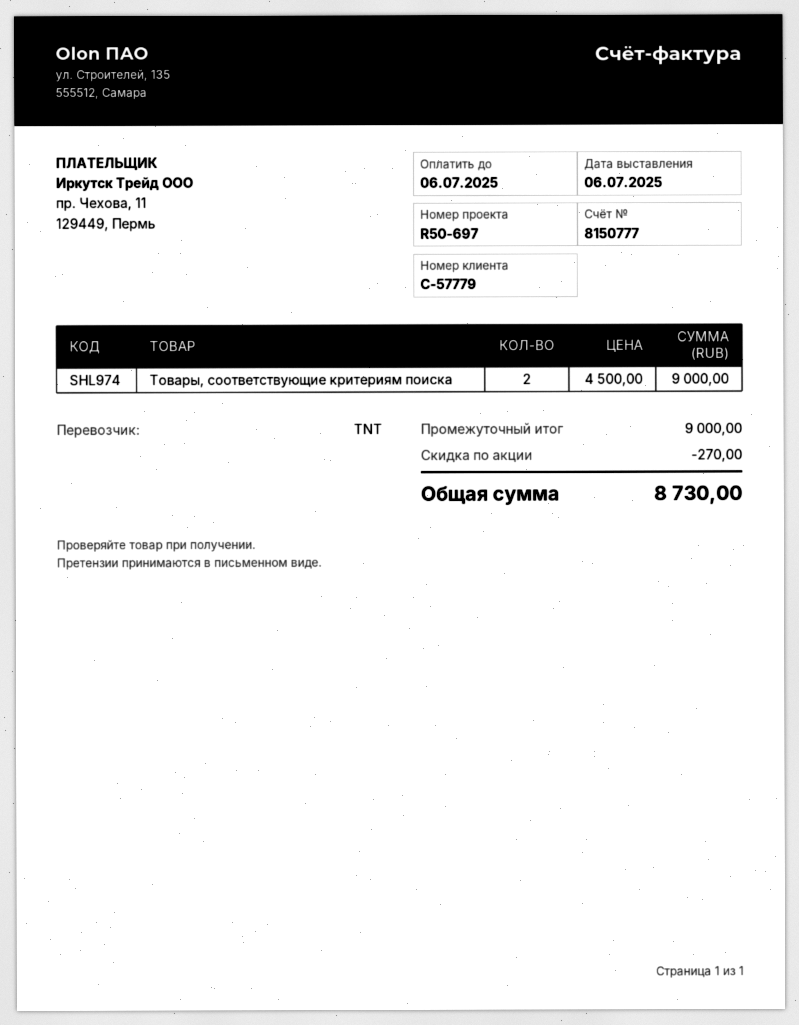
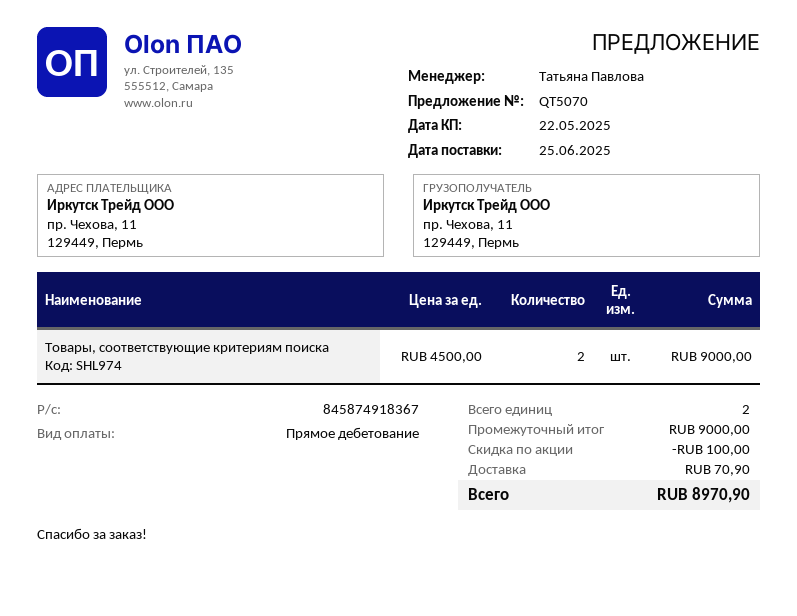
discount: 270.00 -> 100.00
shipping: none -> 70.90
total: 8730.00 -> 8970.90

